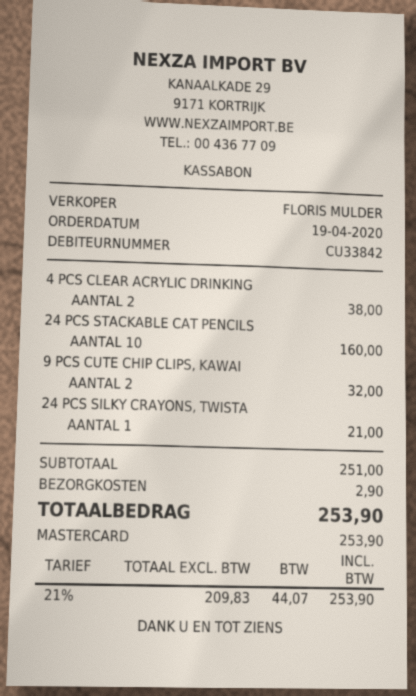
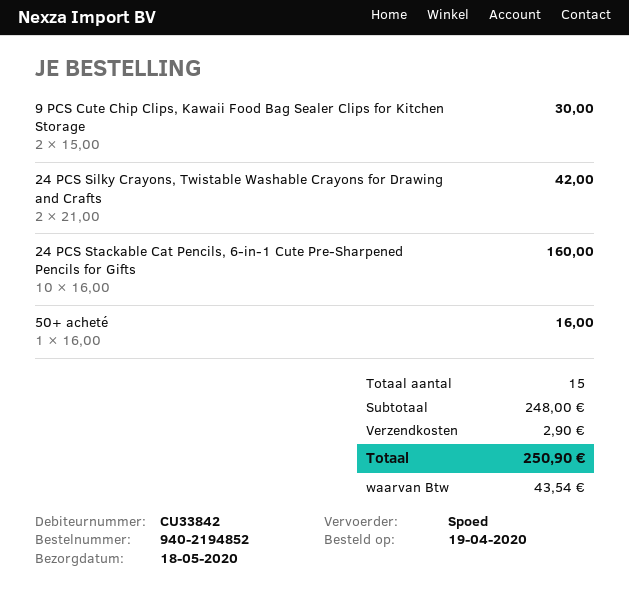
4 PCS CLEAR ACRYLIC DRINKING: 2 for 38.00 -> none
9 PCS CUTE CHIP CLIPS, KAWAI: 2 for 32.00 -> 2 for 30.00
24 PCS SILKY CRAYONS, TWISTA: 1 for 21.00 -> 2 for 42.00
50+ acheté: none -> 1 for 16.00
subtotal: 251.00 -> 248.00
tax: 44.07 -> 43.54
total: 253.90 -> 250.90

